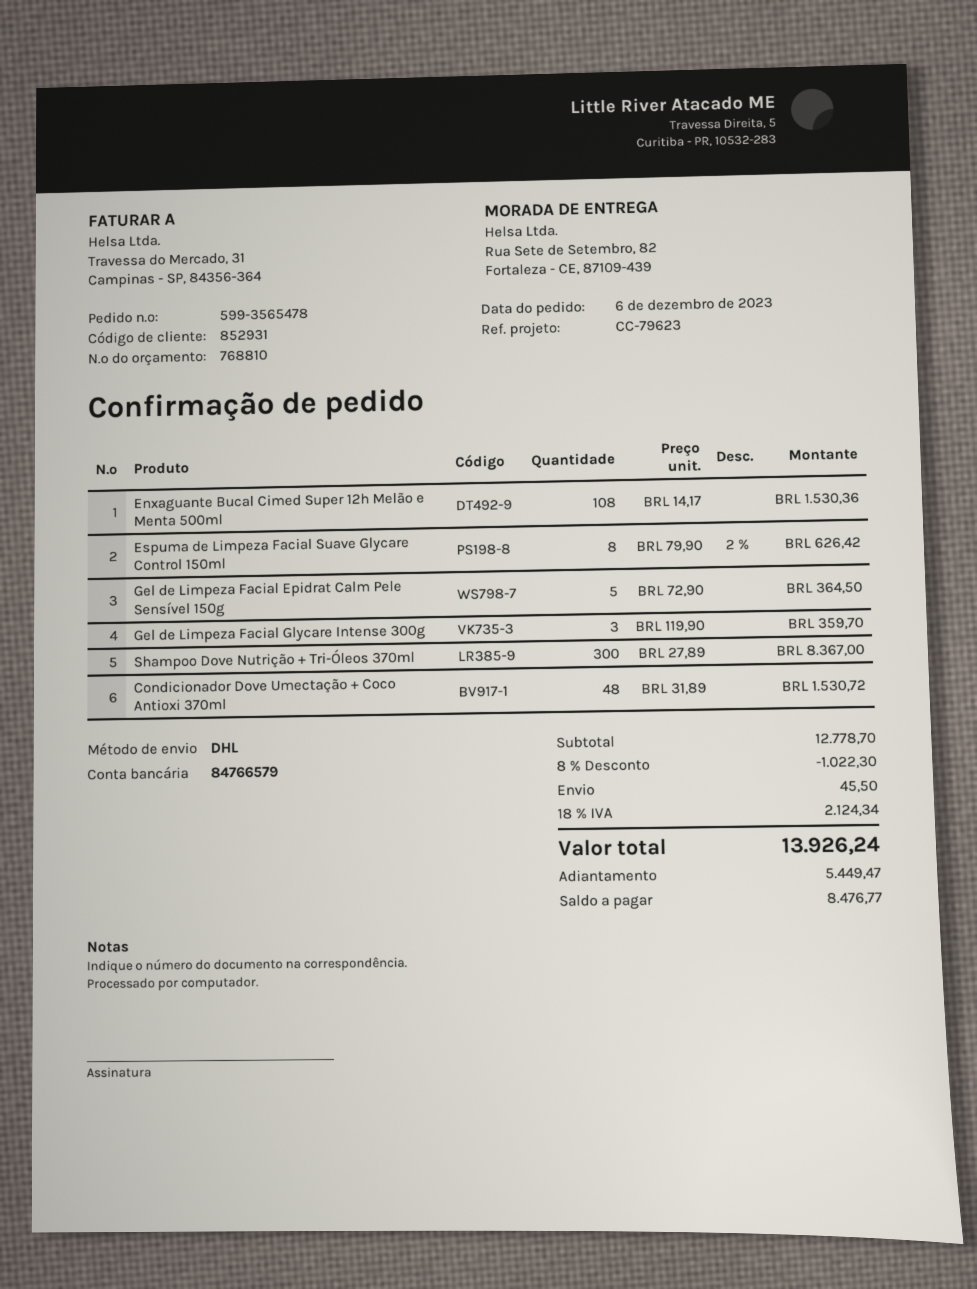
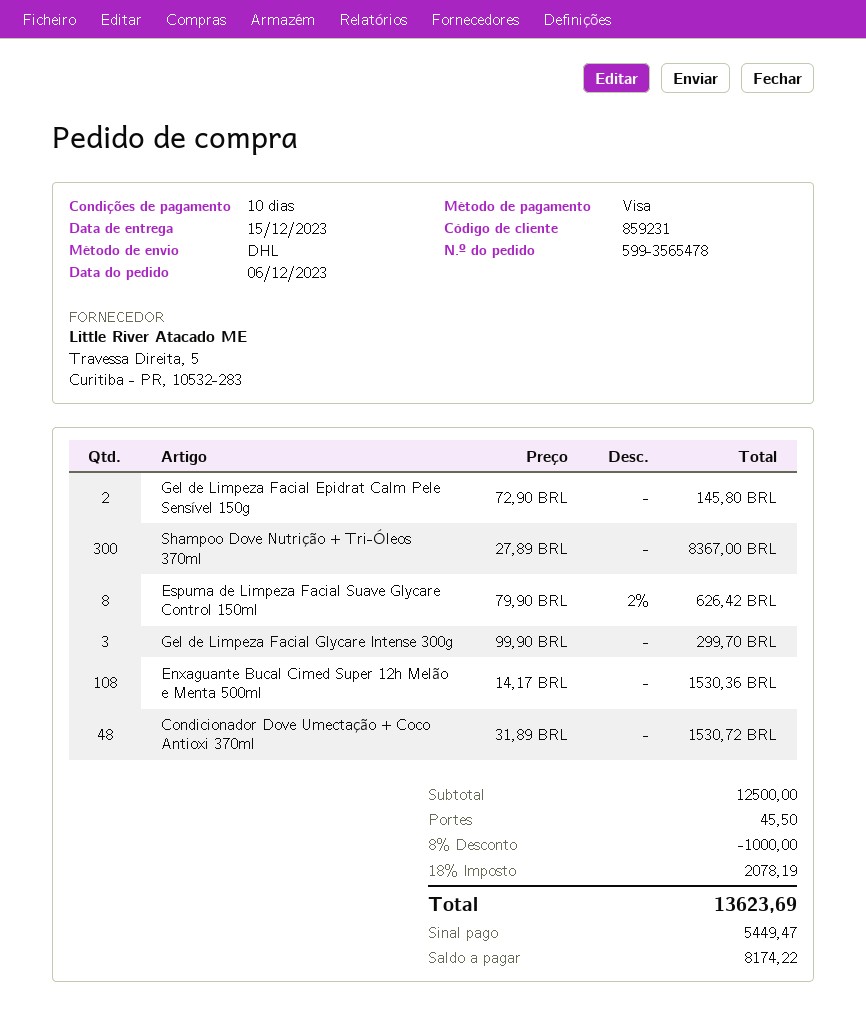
customer number: 852931 -> 859231
Gel de Limpeza Facial Epidrat Calm Pele Sensível 150g: 5 x 72.90 = 364.50 -> 2 x 72.90 = 145.80
Gel de Limpeza Facial Glycare Intense 300g: 3 x 119.90 = 359.70 -> 3 x 99.90 = 299.70
subtotal: 12778.70 -> 12500.00
discount: 8% = 1022.30 -> 8% = 1000.00
tax: 18% = 2124.34 -> 18% = 2078.19
total: 13926.24 -> 13623.69
balance: 8476.77 -> 8174.22

